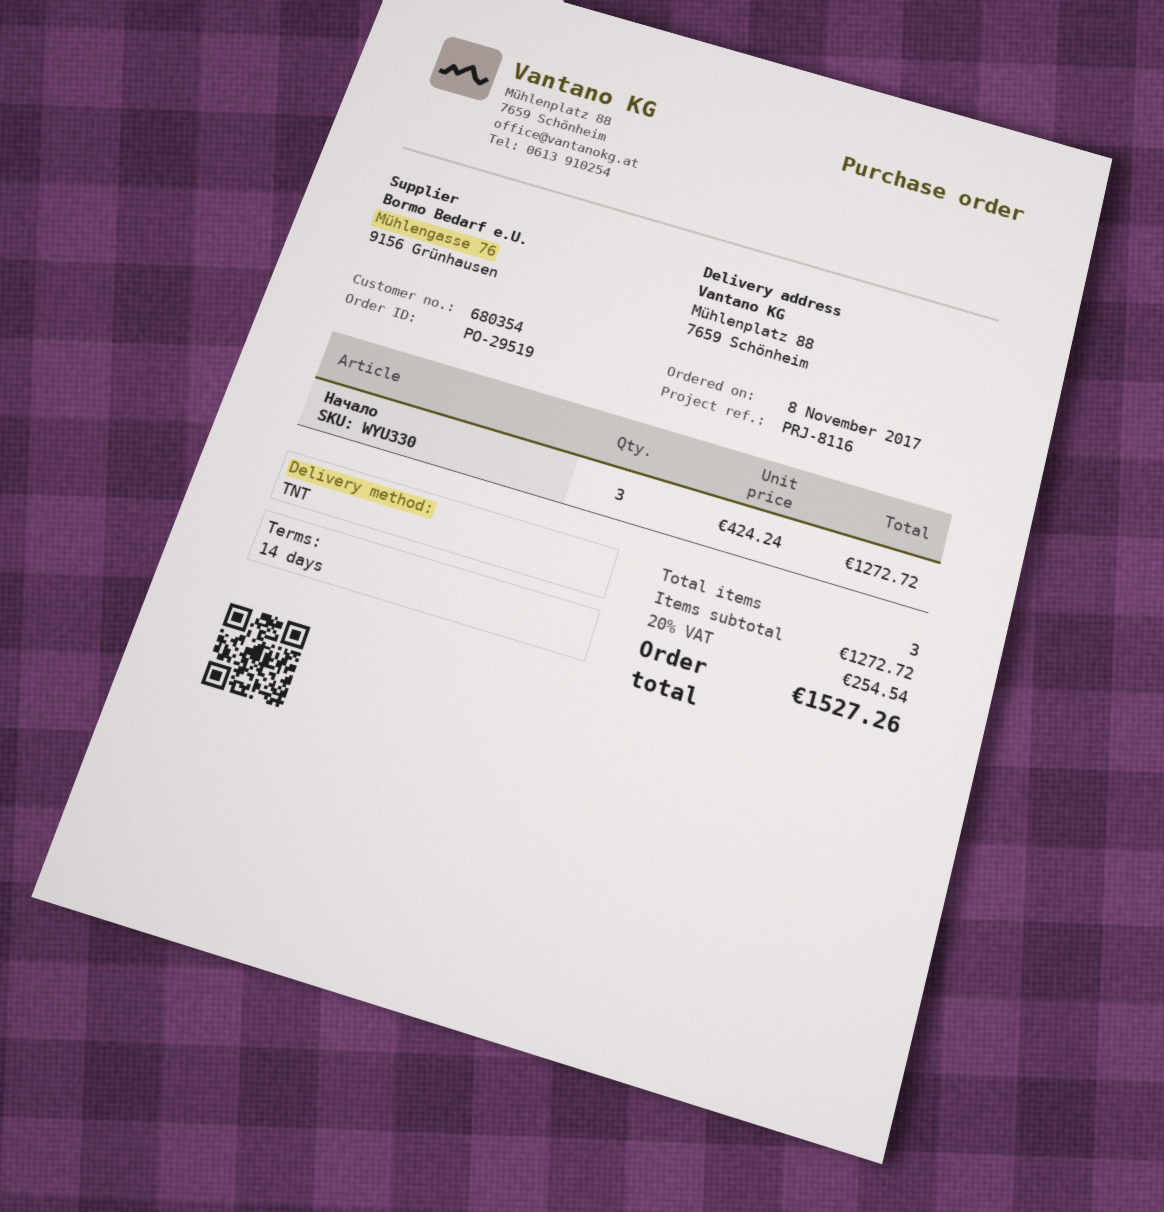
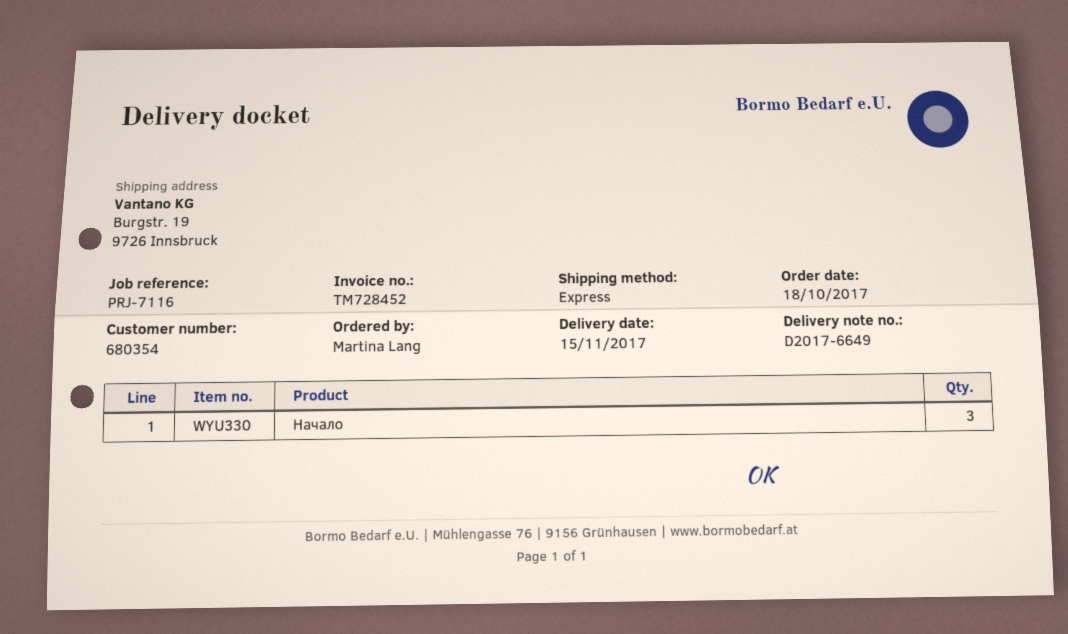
order date: 2017-11-08 -> 2017-10-18
reference: PRJ-8116 -> PRJ-7116
shipping method: TNT -> express
ship to: Mühlenplatz 88, 7659 Schönheim -> Burgstr. 19, 9726 Innsbruck

